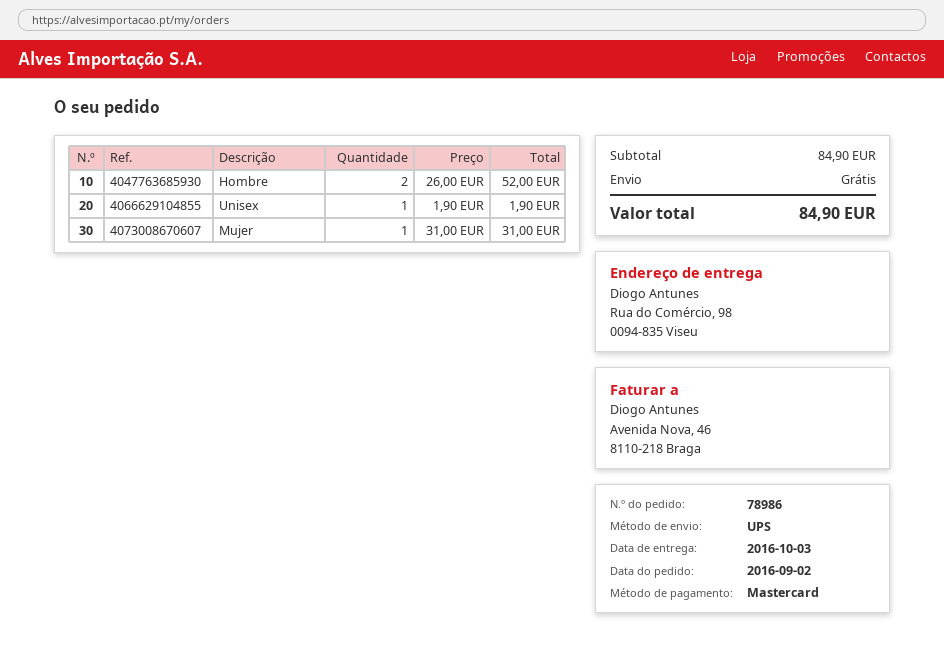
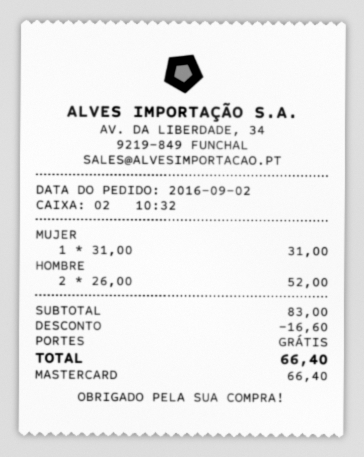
Unisex: 1 x 1.90 = 1.90 -> none
subtotal: 84.90 -> 83.00
discount: none -> 16.60
total: 84.90 -> 66.40

